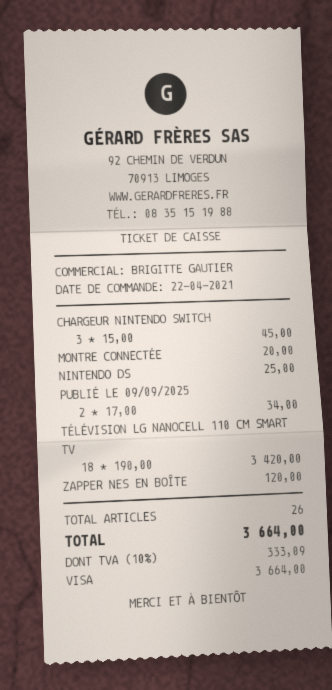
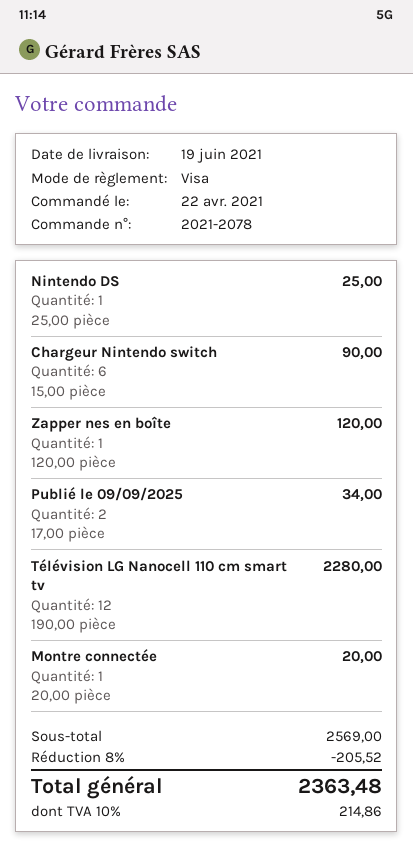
CHARGEUR NINTENDO SWITCH: 3 x 15.00 = 45.00 -> 6 x 15.00 = 90.00
TÉLÉVISION LG NANOCELL 110 CM SMART TV: 18 x 190.00 = 3420.00 -> 12 x 190.00 = 2280.00
discount: none -> 8% = 205.52
tax: 10% = 333.09 -> 10% = 214.86
total: 3664.00 -> 2363.48

